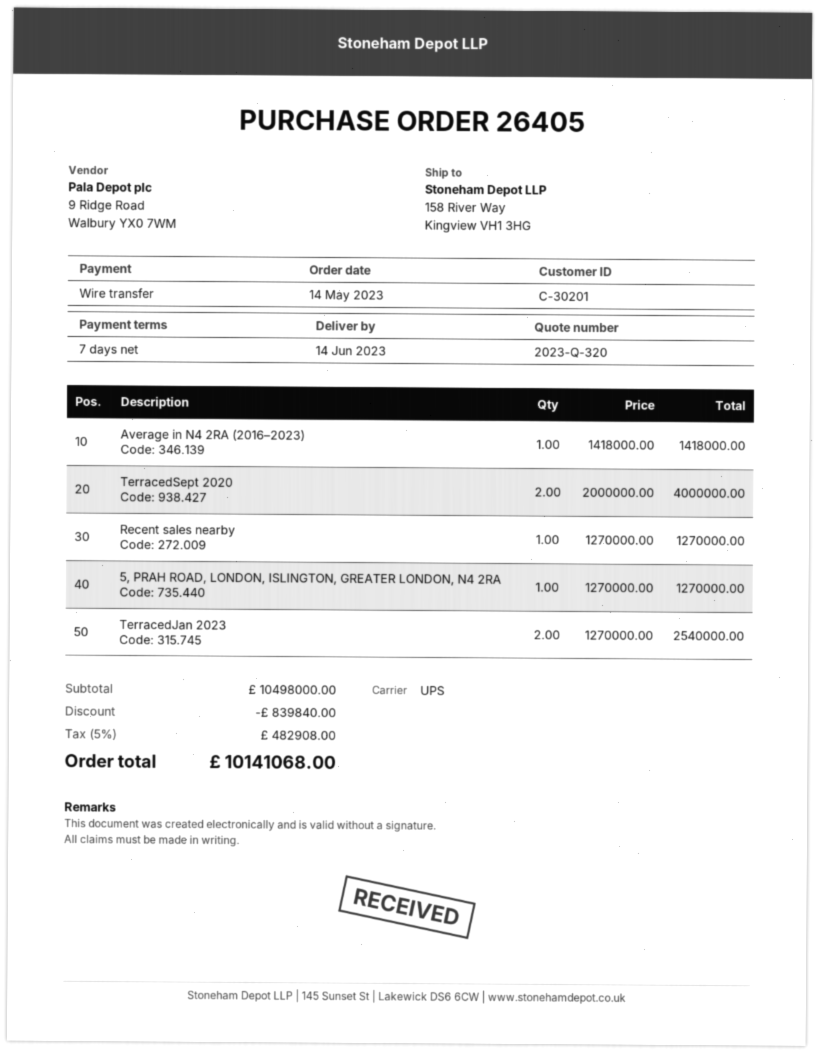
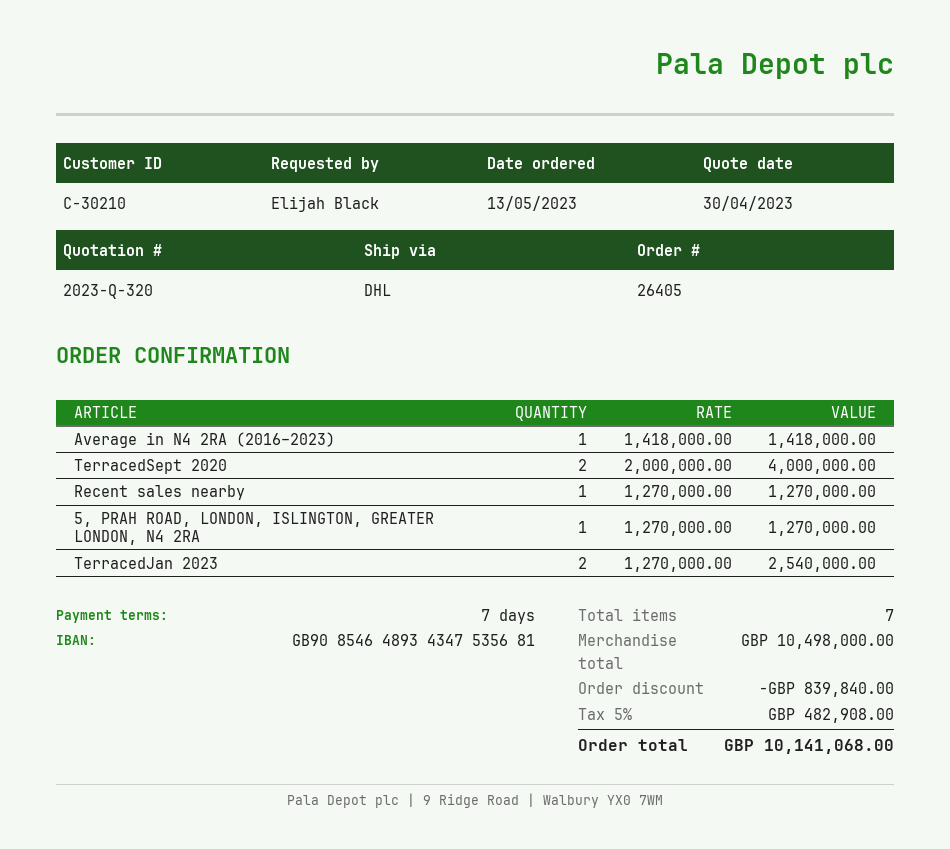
order date: 2023-05-14 -> 2023-05-13
customer number: C-30201 -> C-30210
shipping method: UPS -> DHL

